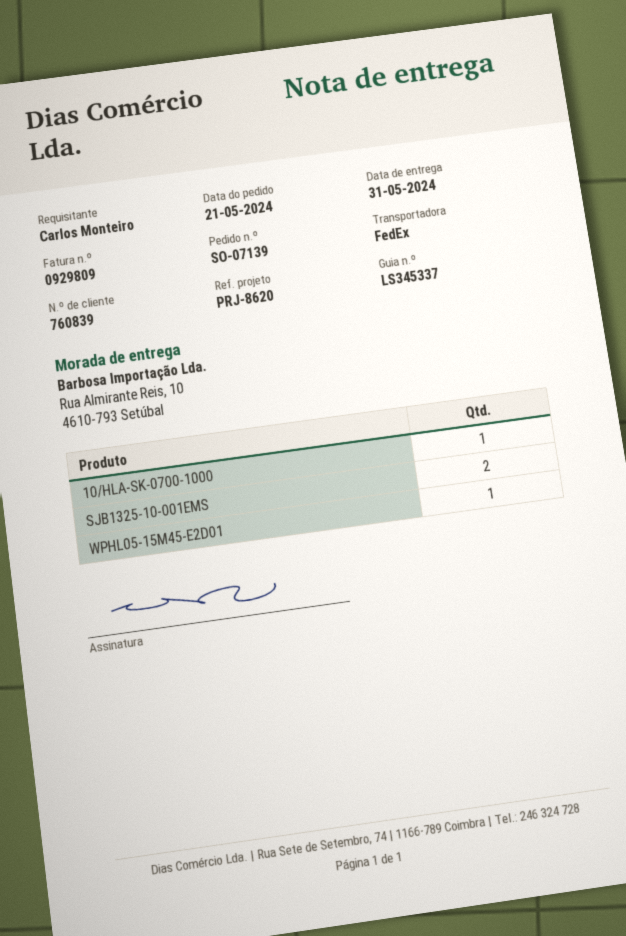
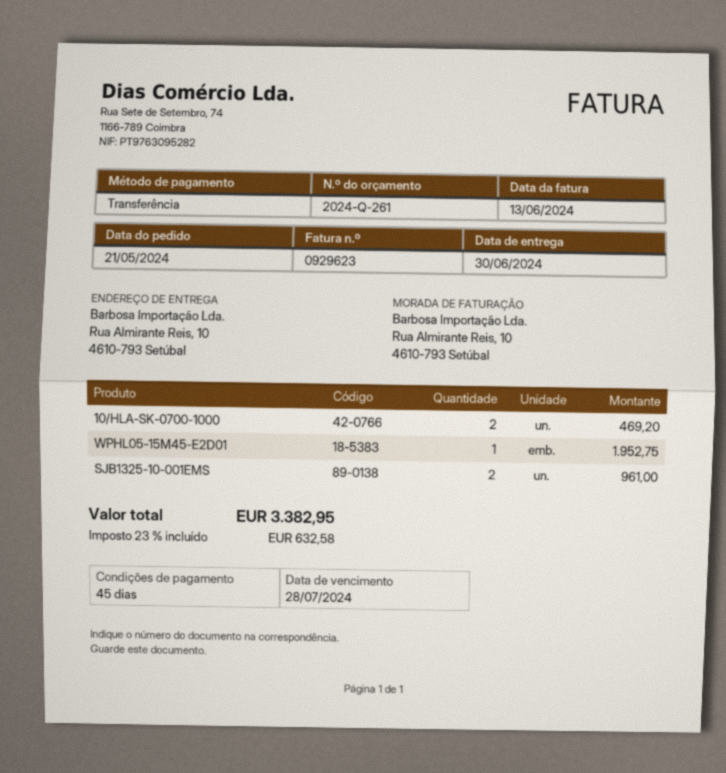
delivery date: 2024-05-31 -> 2024-06-30
invoice number: 0929809 -> 0929623
10/HLA-SK-0700-1000: 1 -> 2

